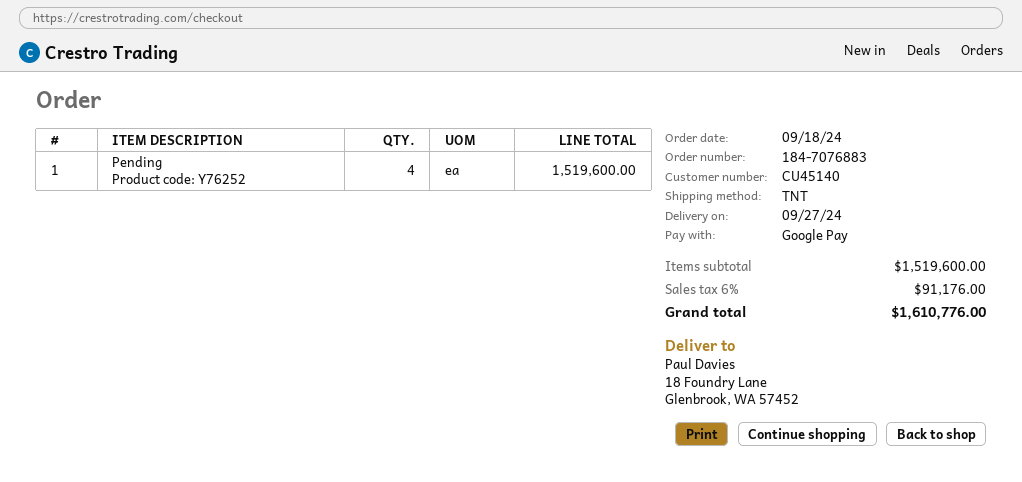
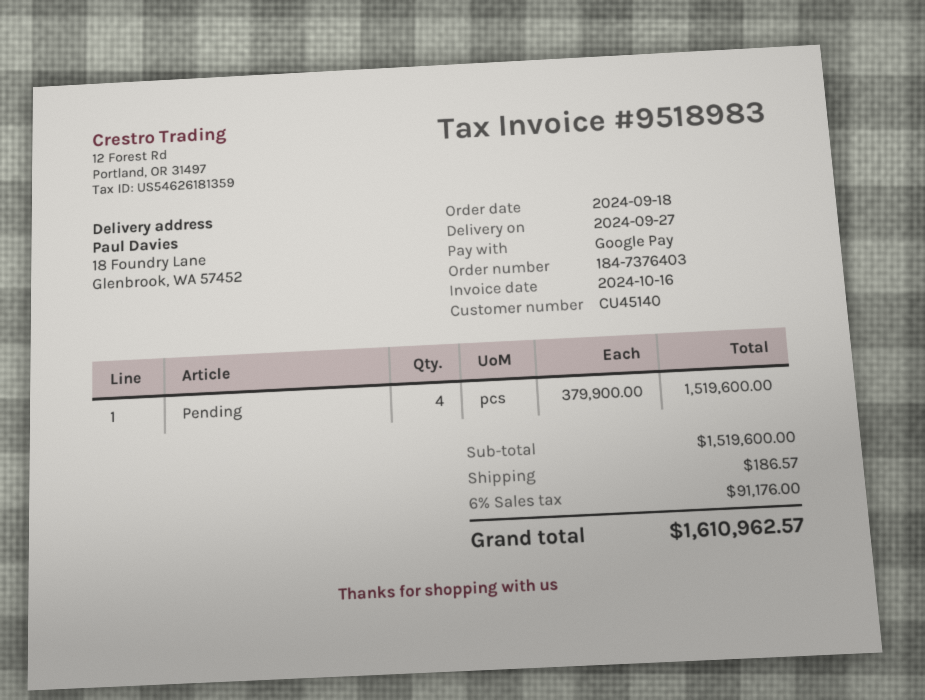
order number: 184-7076883 -> 184-7376403
shipping: none -> 186.57
total: 1610776.00 -> 1610962.57

